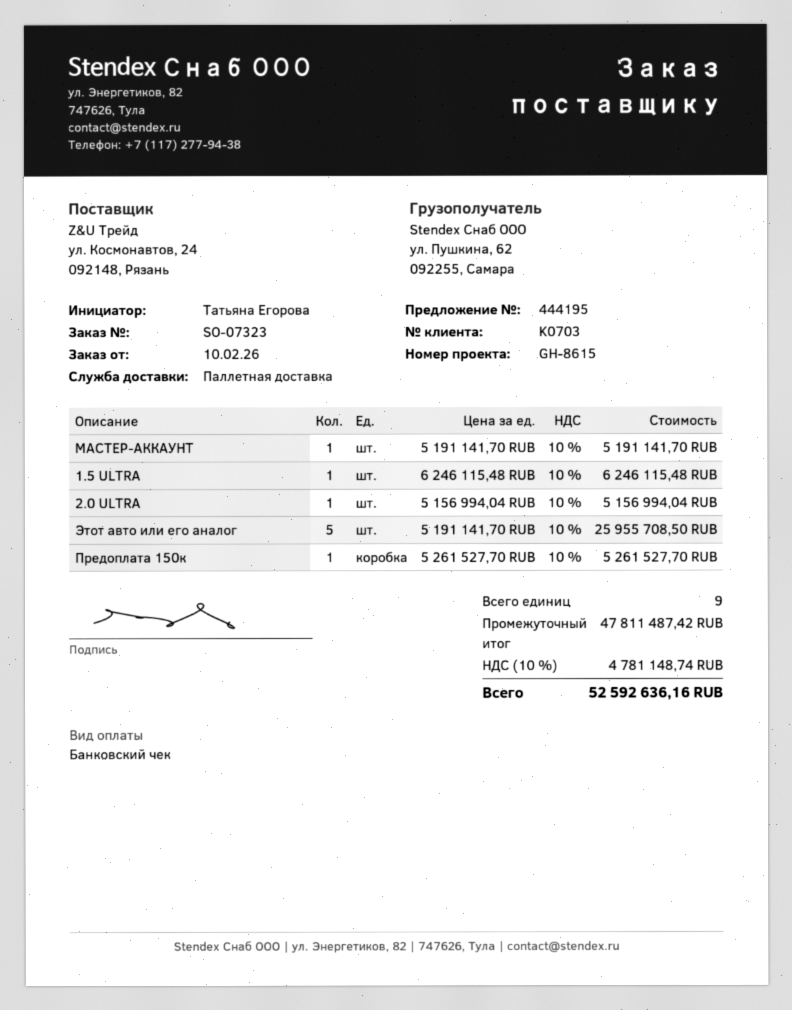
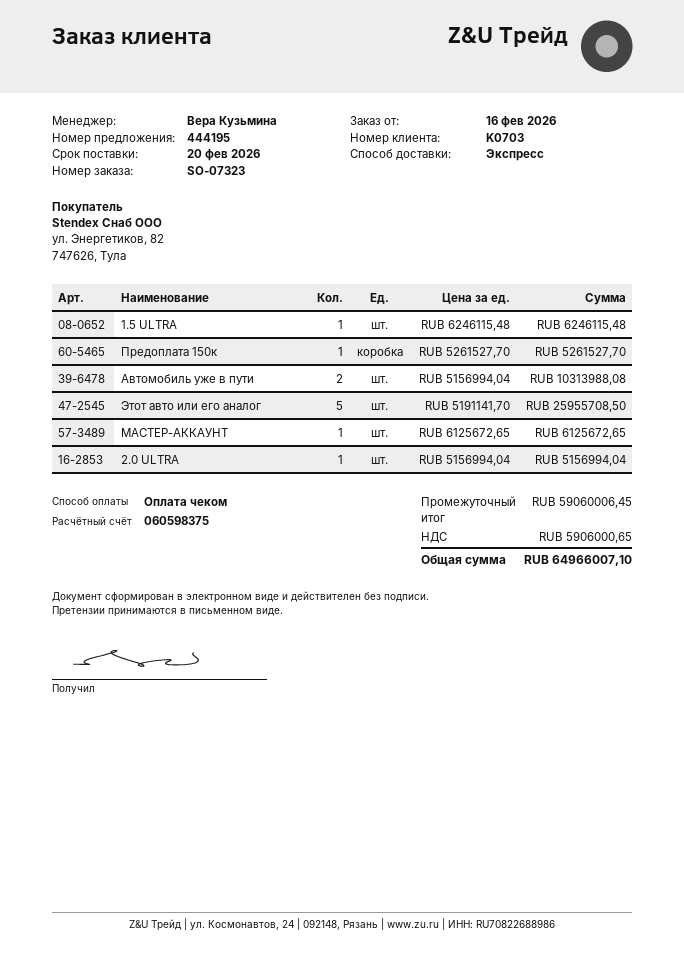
order date: 2026-02-10 -> 2026-02-16
shipping method: pallet freight -> express
МАСТЕР-АККАУНТ: 1 x 5191141.70 = 5191141.70 -> 1 x 6125672.65 = 6125672.65
Автомобиль уже в пути: none -> 2 x 5156994.04 = 10313988.08
subtotal: 47811487.42 -> 59060006.45
tax: 4781148.74 -> 5906000.65
total: 52592636.16 -> 64966007.10

